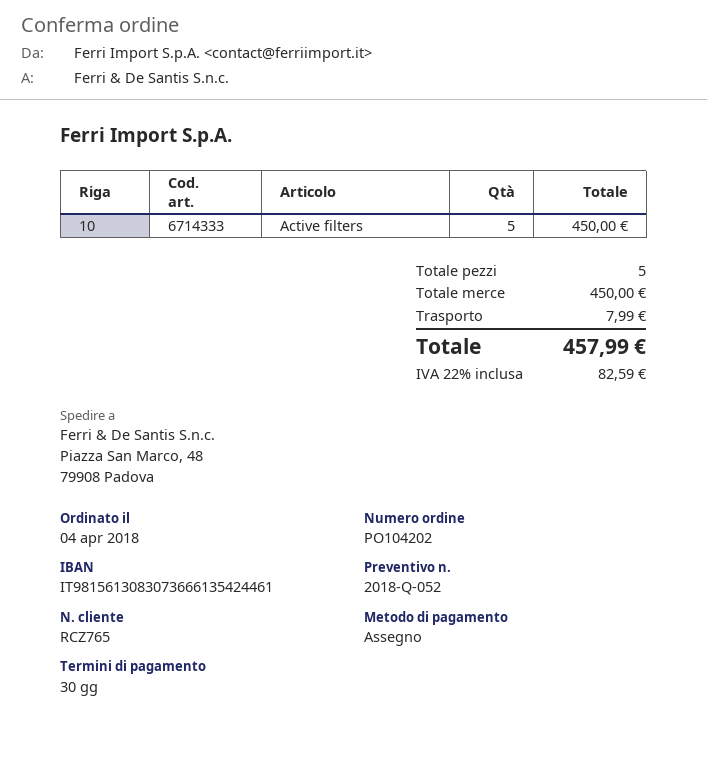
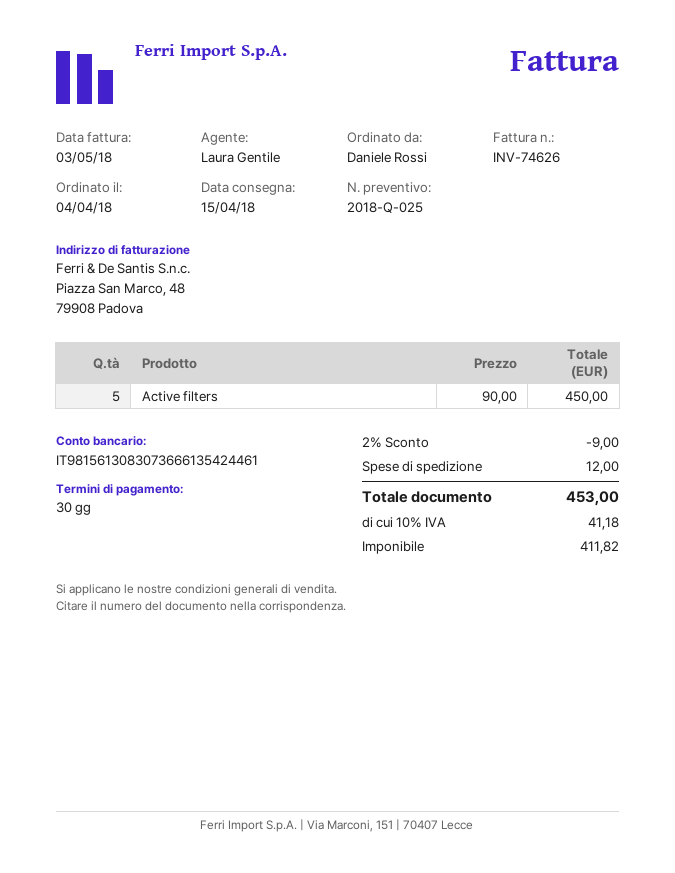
quote number: 2018-Q-052 -> 2018-Q-025
discount: none -> 2% = 9.00
shipping: 7.99 -> 12.00
tax: 22% = 82.59 -> 10% = 41.18
total: 457.99 -> 453.00

